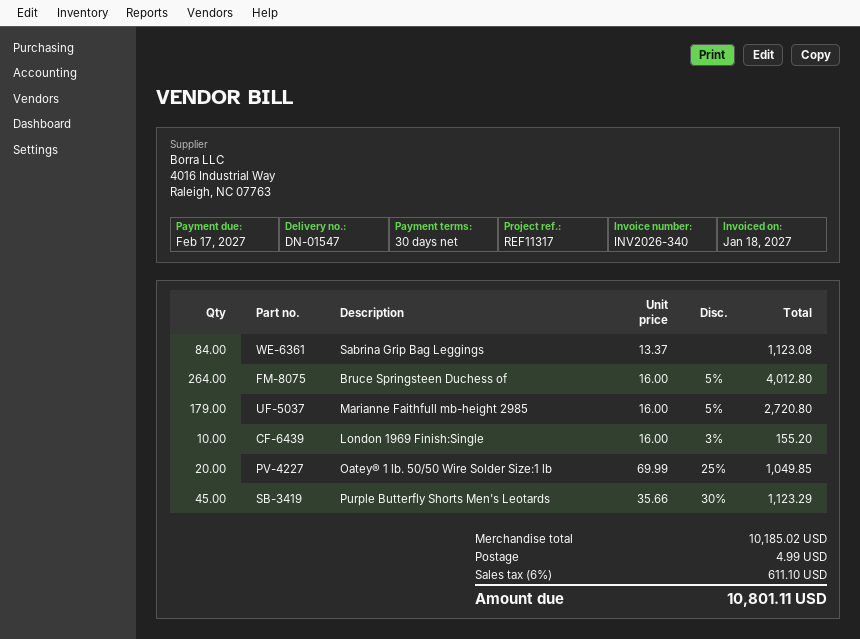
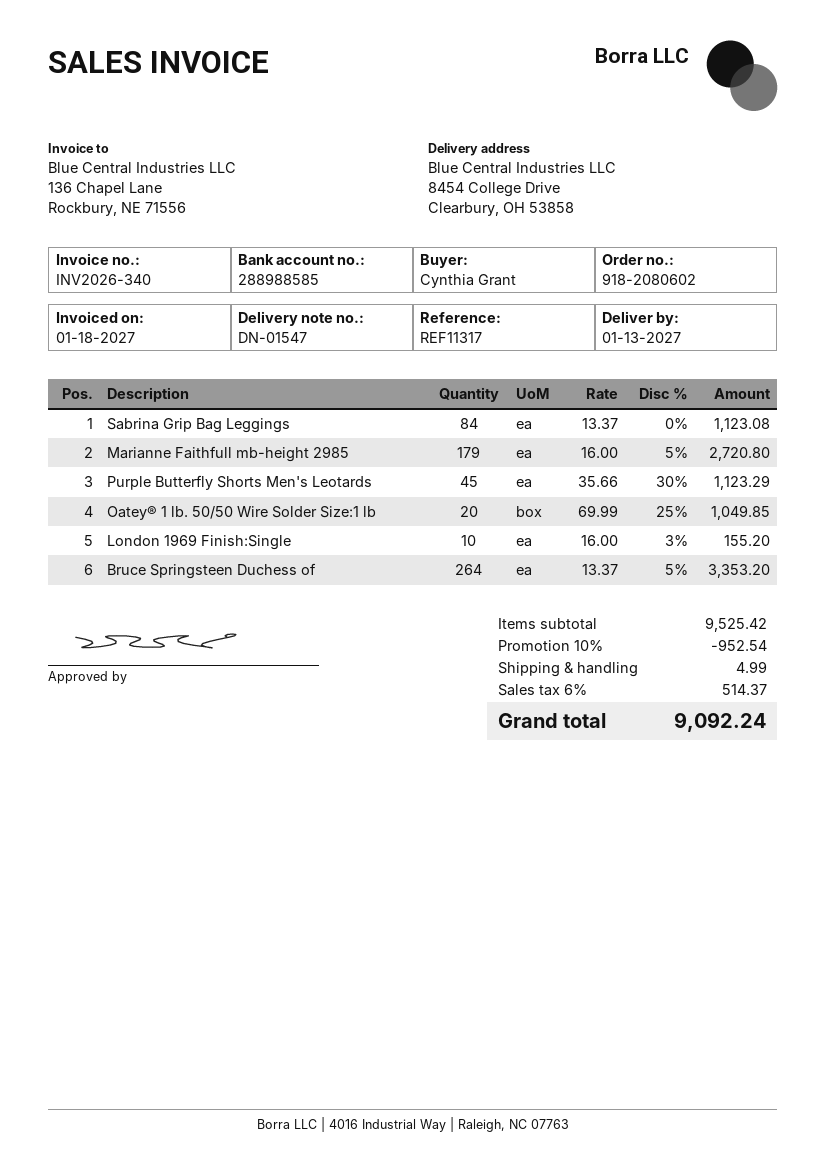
Bruce Springsteen Duchess of: 264 x 16.00 - 5% = 4012.80 -> 264 x 13.37 - 5% = 3353.20
subtotal: 10185.02 -> 9525.42
discount: none -> 10% = 952.54
tax: 6% = 611.10 -> 6% = 514.37
total: 10801.11 -> 9092.24

